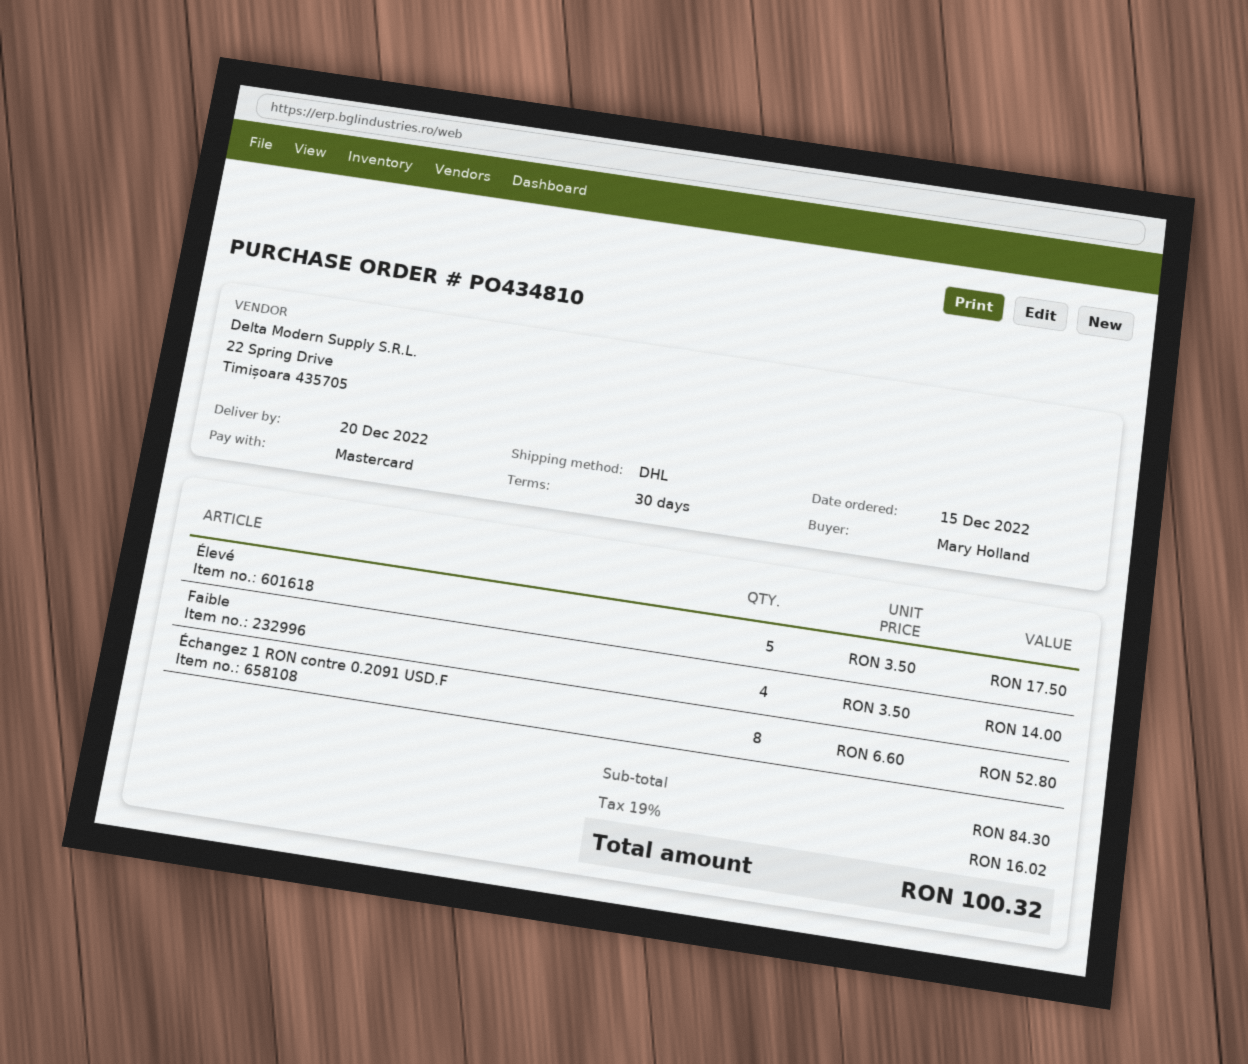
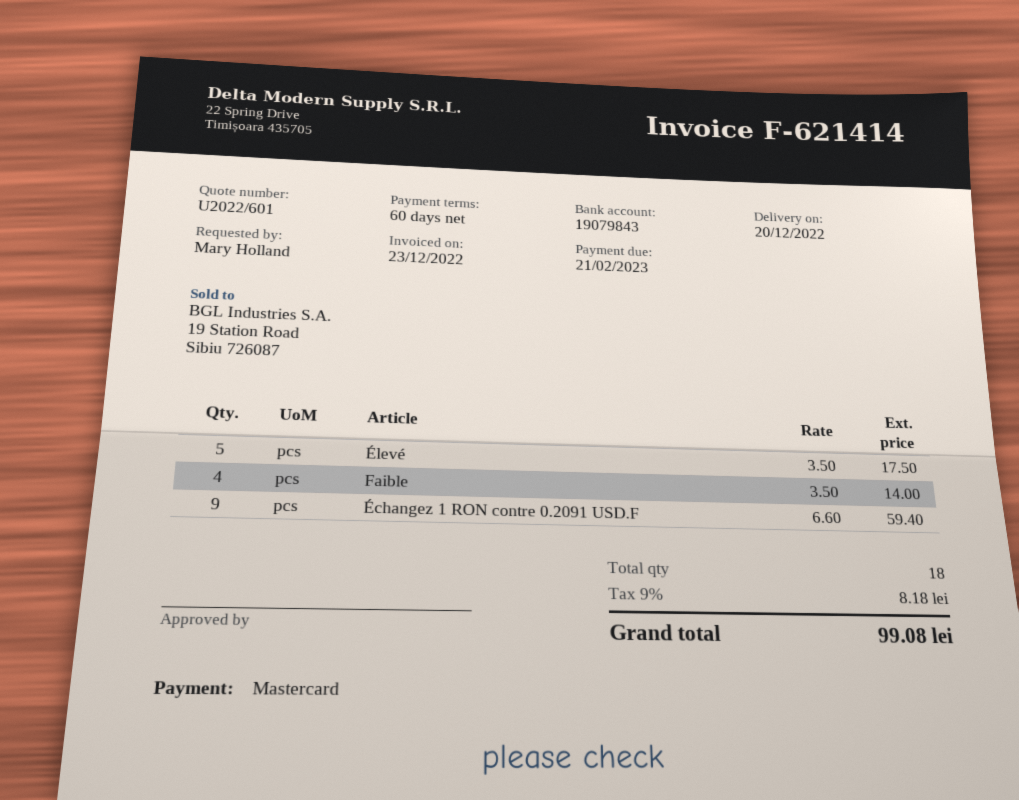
payment terms: 30 days -> 60 days
Échangez 1 RON contre 0.2091 USD.F: 8 x 6.60 = 52.80 -> 9 x 6.60 = 59.40
tax: 19% = 16.02 -> 9% = 8.18
total: 100.32 -> 99.08

